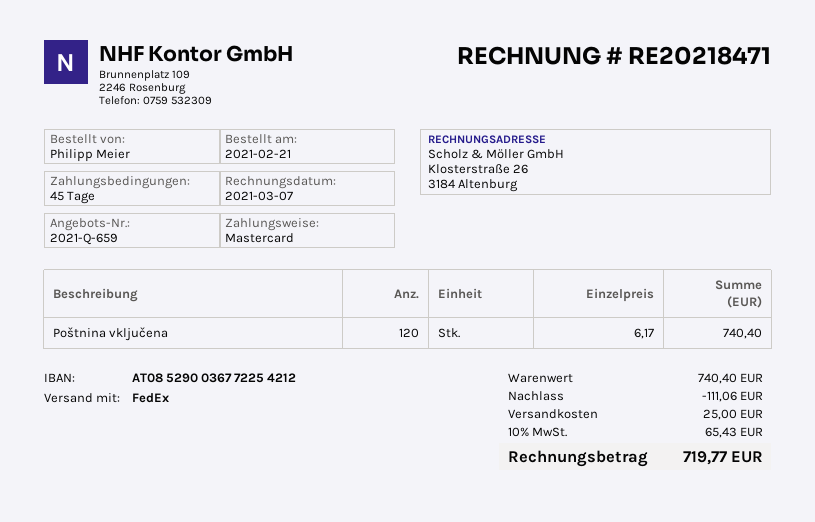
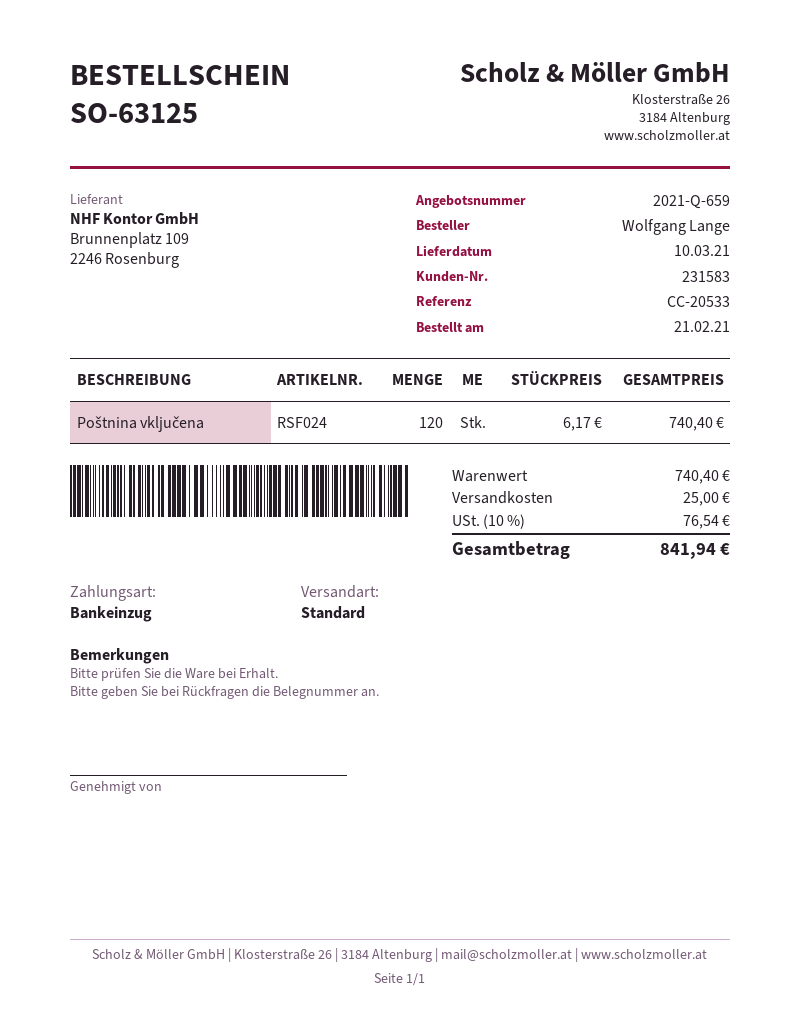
ordered by: Philipp Meier -> Wolfgang Lange
payment method: Mastercard -> direct debit
shipping method: FedEx -> standard
discount: 111.06 -> none
tax: 10% = 65.43 -> 10% = 76.54
total: 719.77 -> 841.94

